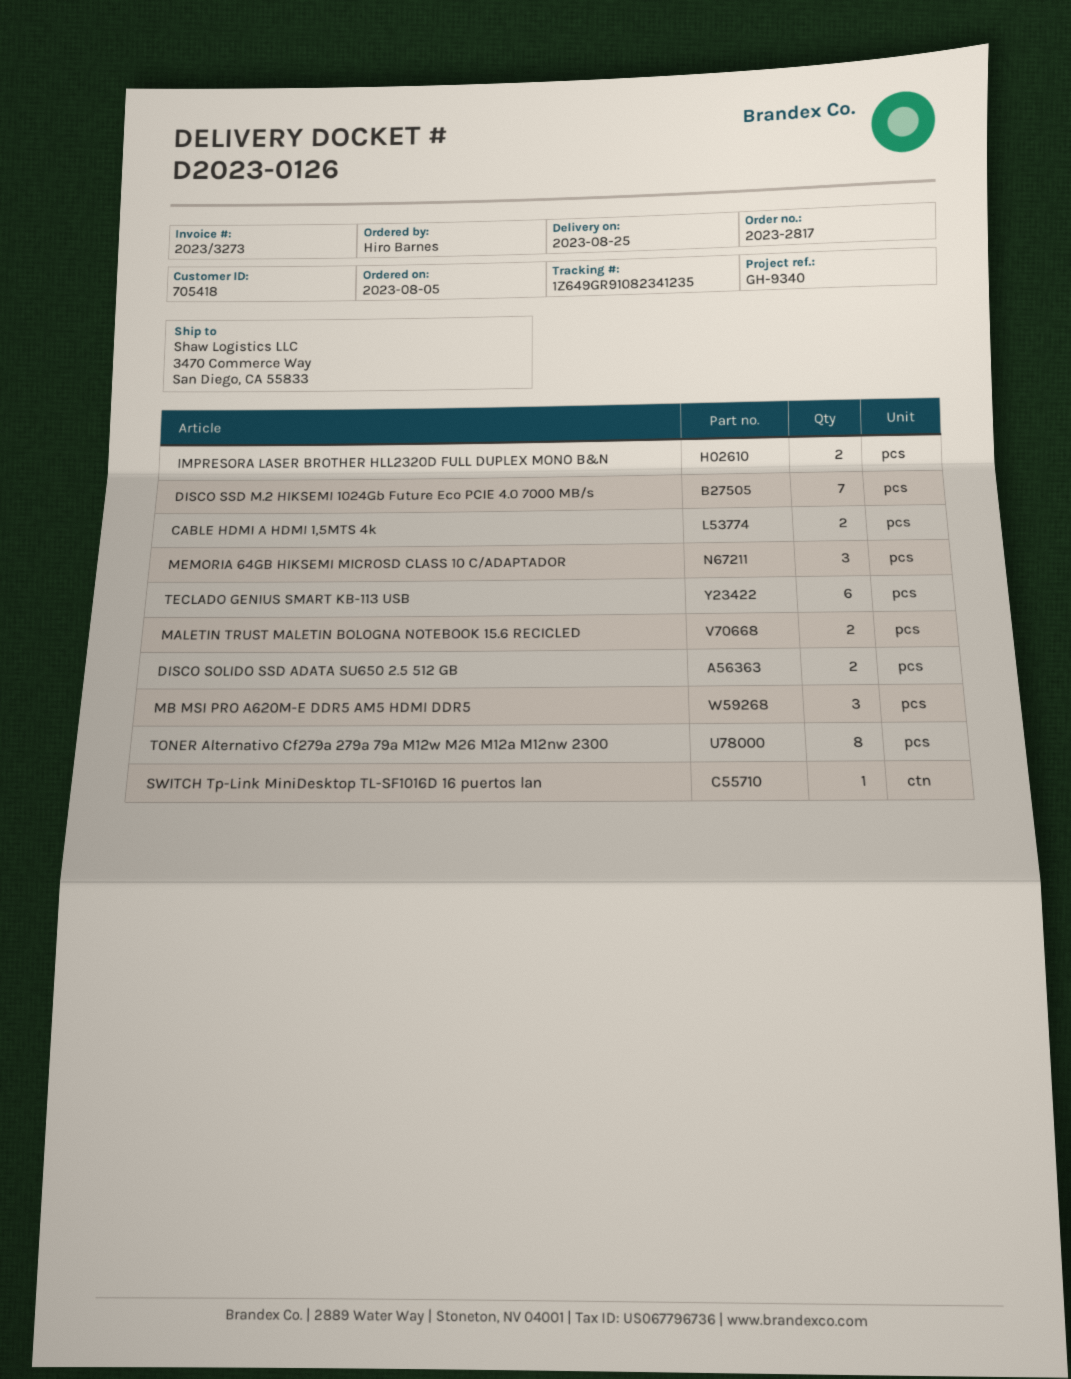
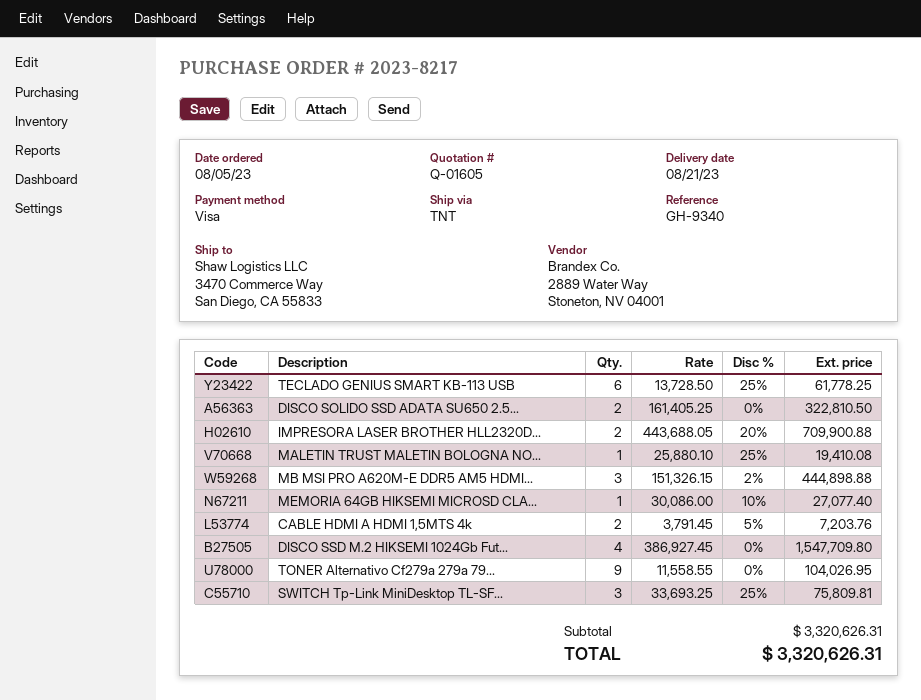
order number: 2023-2817 -> 2023-8217
delivery date: 2023-08-25 -> 2023-08-21
DISCO SSD M.2 HIKSEMI 1024Gb Future Eco PCIE 4.0 7000 MB/s: 7 -> 4
MEMORIA 64GB HIKSEMI MICROSD CLASS 10 C/ADAPTADOR: 3 -> 1
MALETIN TRUST MALETIN BOLOGNA NOTEBOOK 15.6 RECICLED: 2 -> 1
TONER Alternativo Cf279a 279a 79a M12w M26 M12a M12nw 2300: 8 -> 9
SWITCH Tp-Link MiniDesktop TL-SF1016D 16 puertos lan: 1 -> 3

